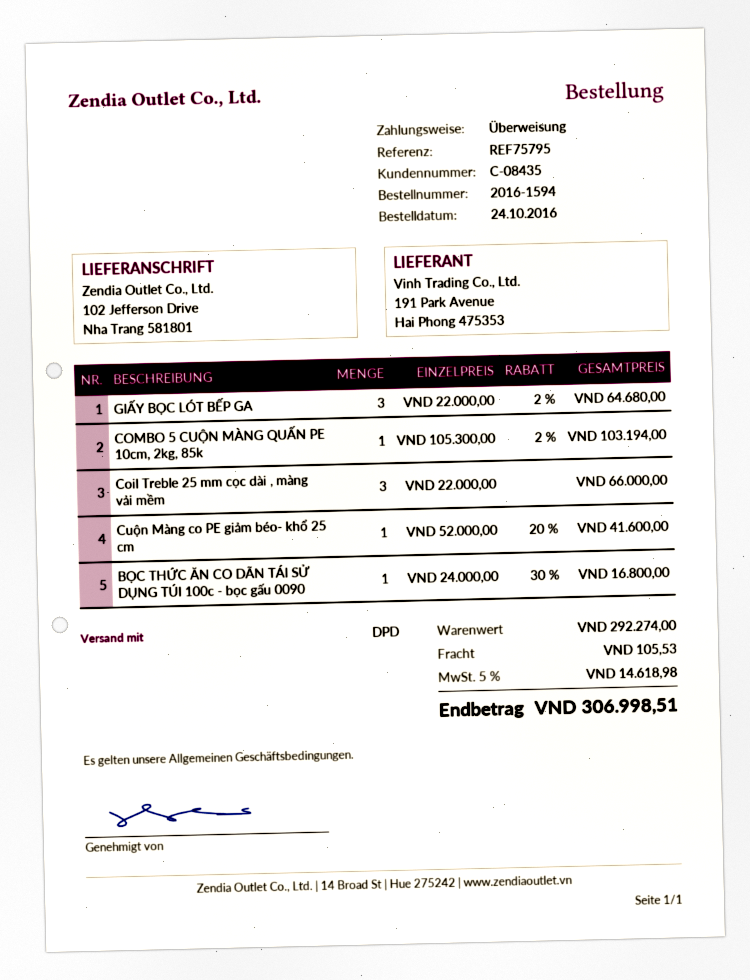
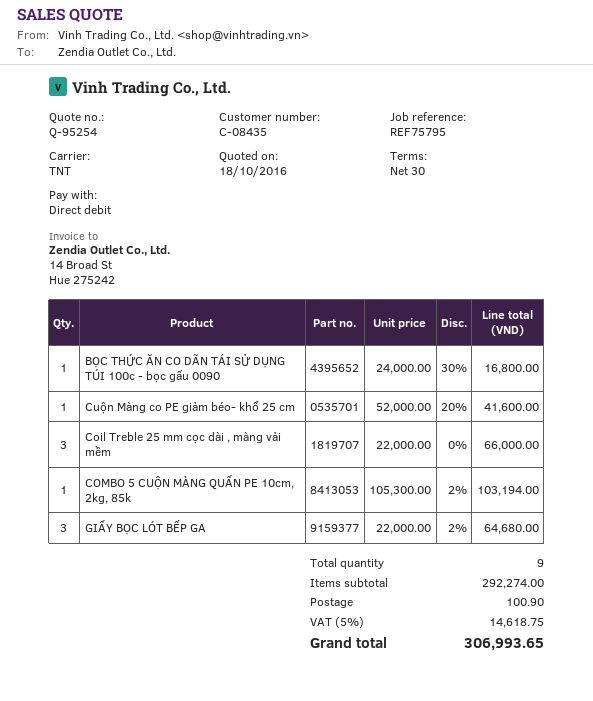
payment method: bank transfer -> direct debit
shipping method: DPD -> TNT
shipping: 105.53 -> 100.90
tax: 5% = 14618.98 -> 5% = 14618.75
total: 306998.51 -> 306993.65

